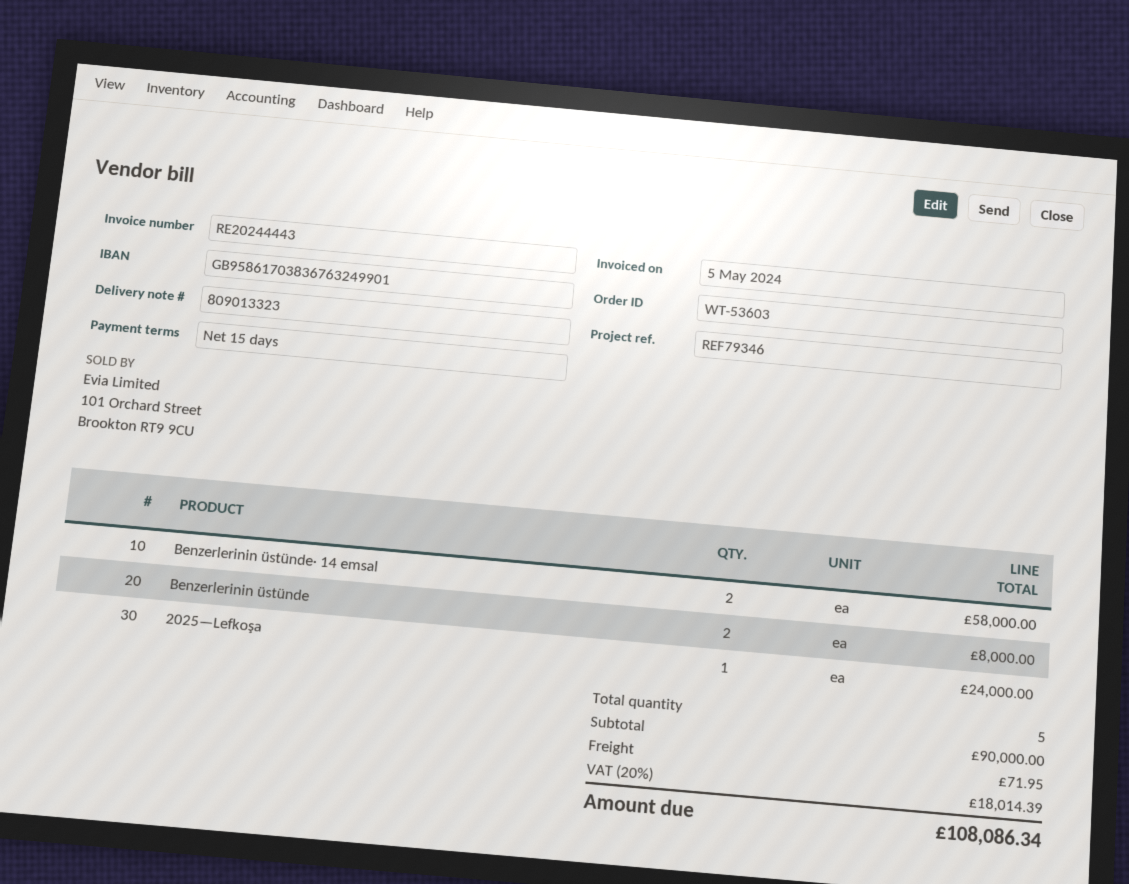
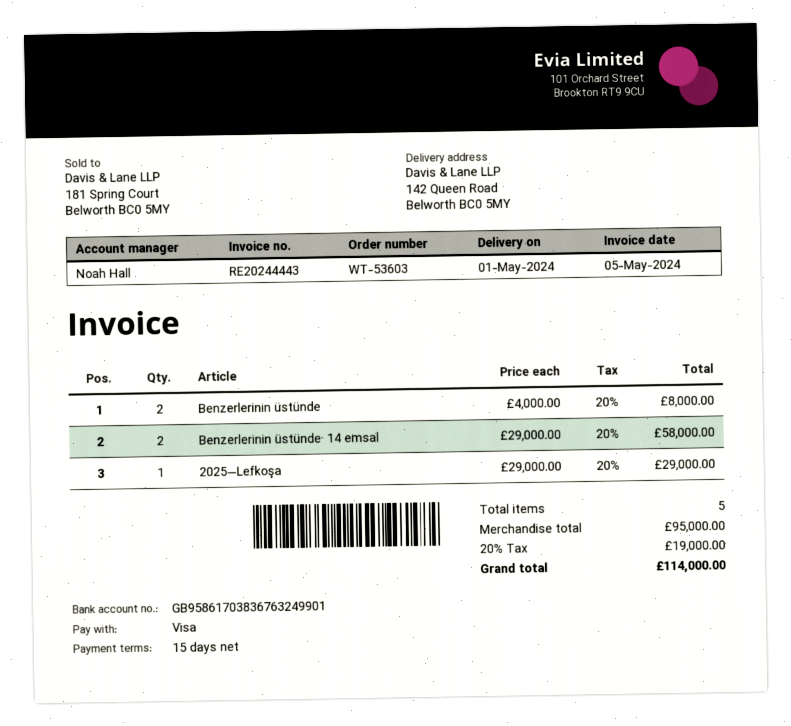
2025—Lefkoşa: 1 for 24000.00 -> 1 for 29000.00
subtotal: 90000.00 -> 95000.00
shipping: 71.95 -> none
tax: 20% = 18014.39 -> 20% = 19000.00
total: 108086.34 -> 114000.00

